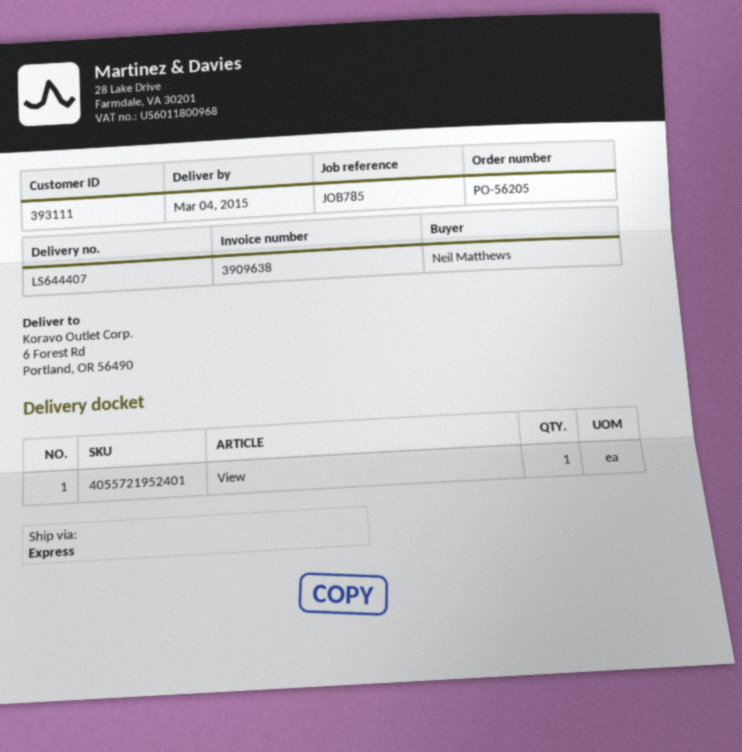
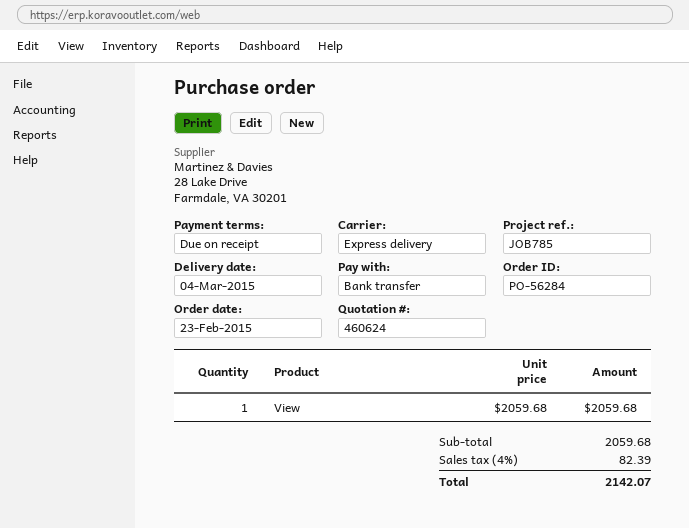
order number: PO-56205 -> PO-56284

